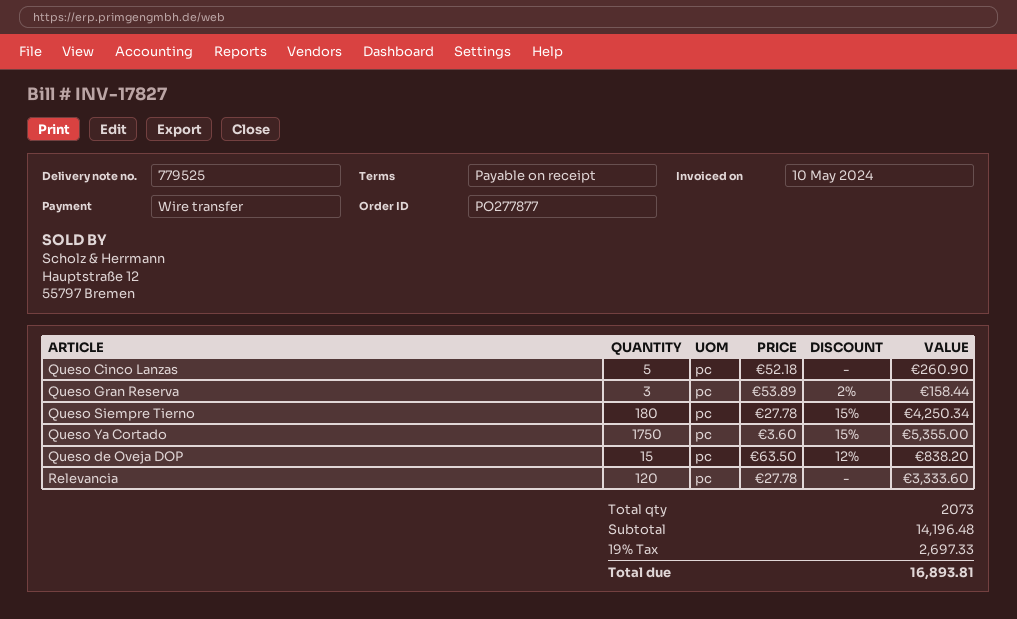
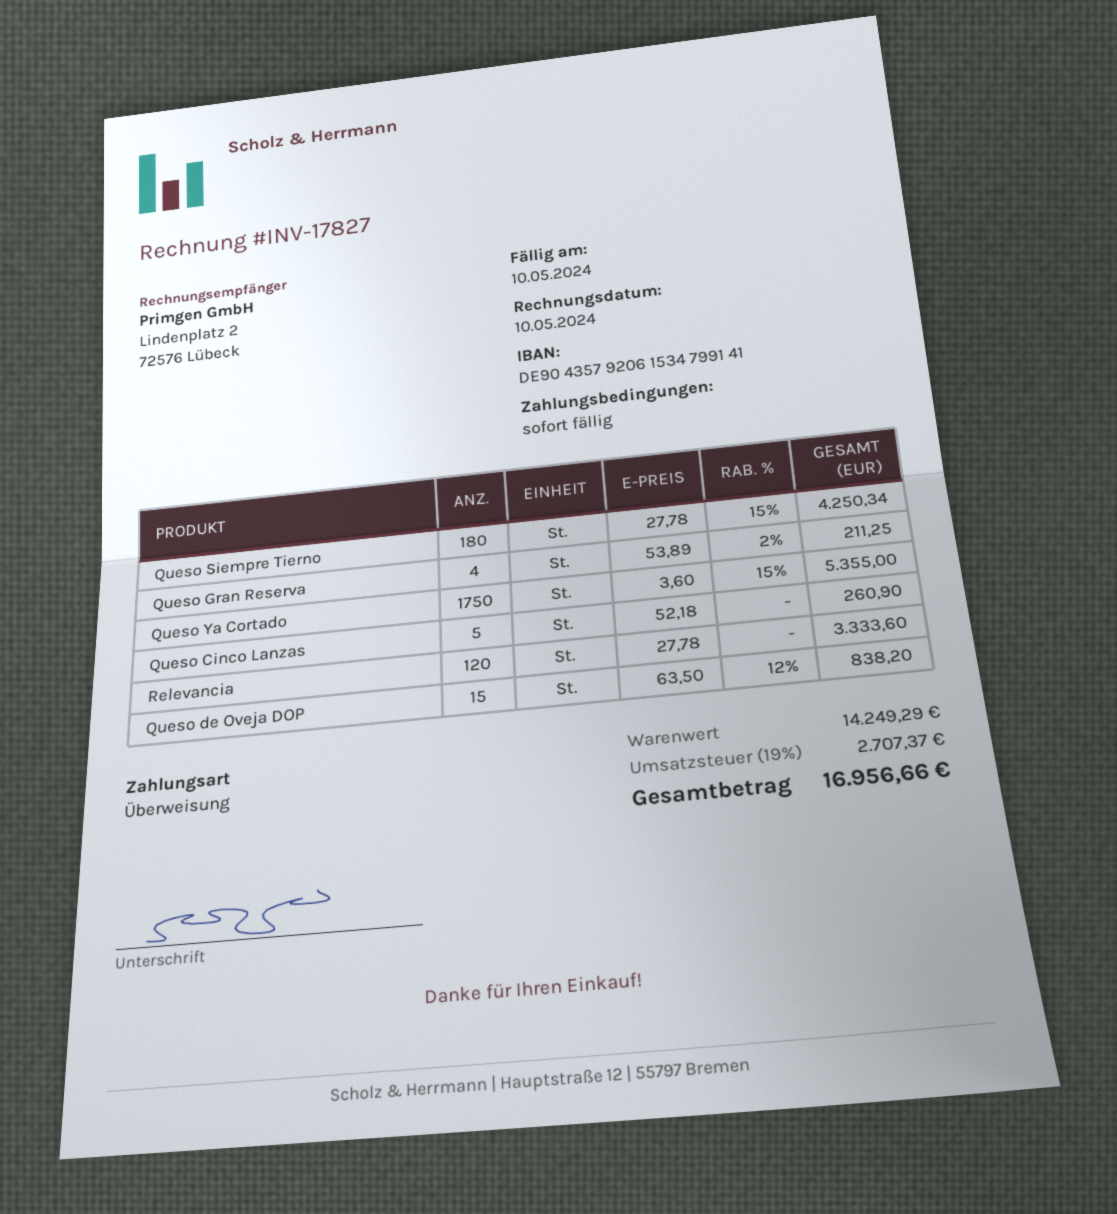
Queso Gran Reserva: 3 x 53.89 - 2% = 158.44 -> 4 x 53.89 - 2% = 211.25
subtotal: 14196.48 -> 14249.29
tax: 19% = 2697.33 -> 19% = 2707.37
total: 16893.81 -> 16956.66

